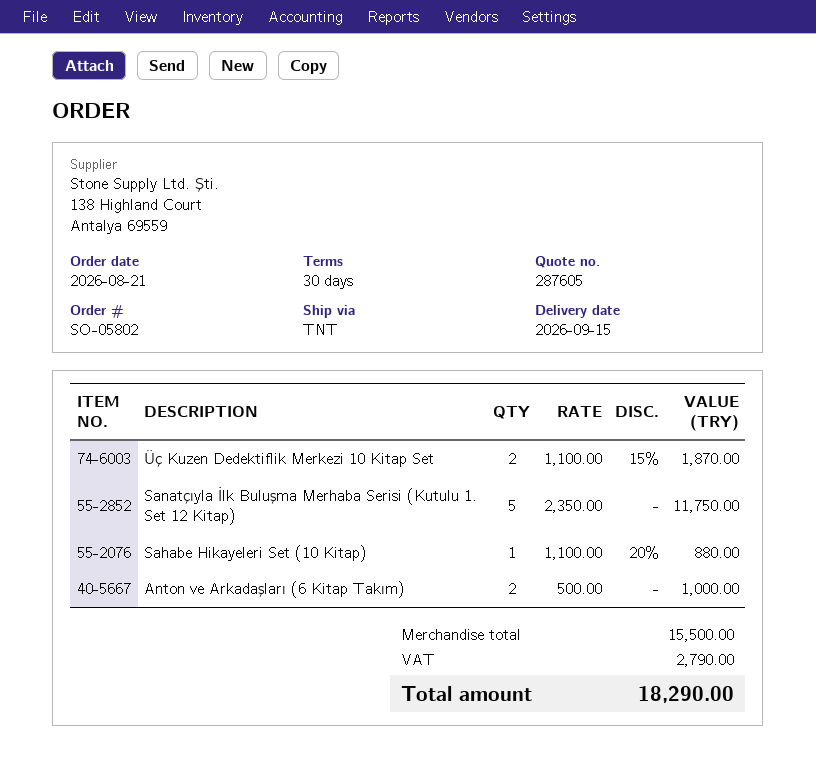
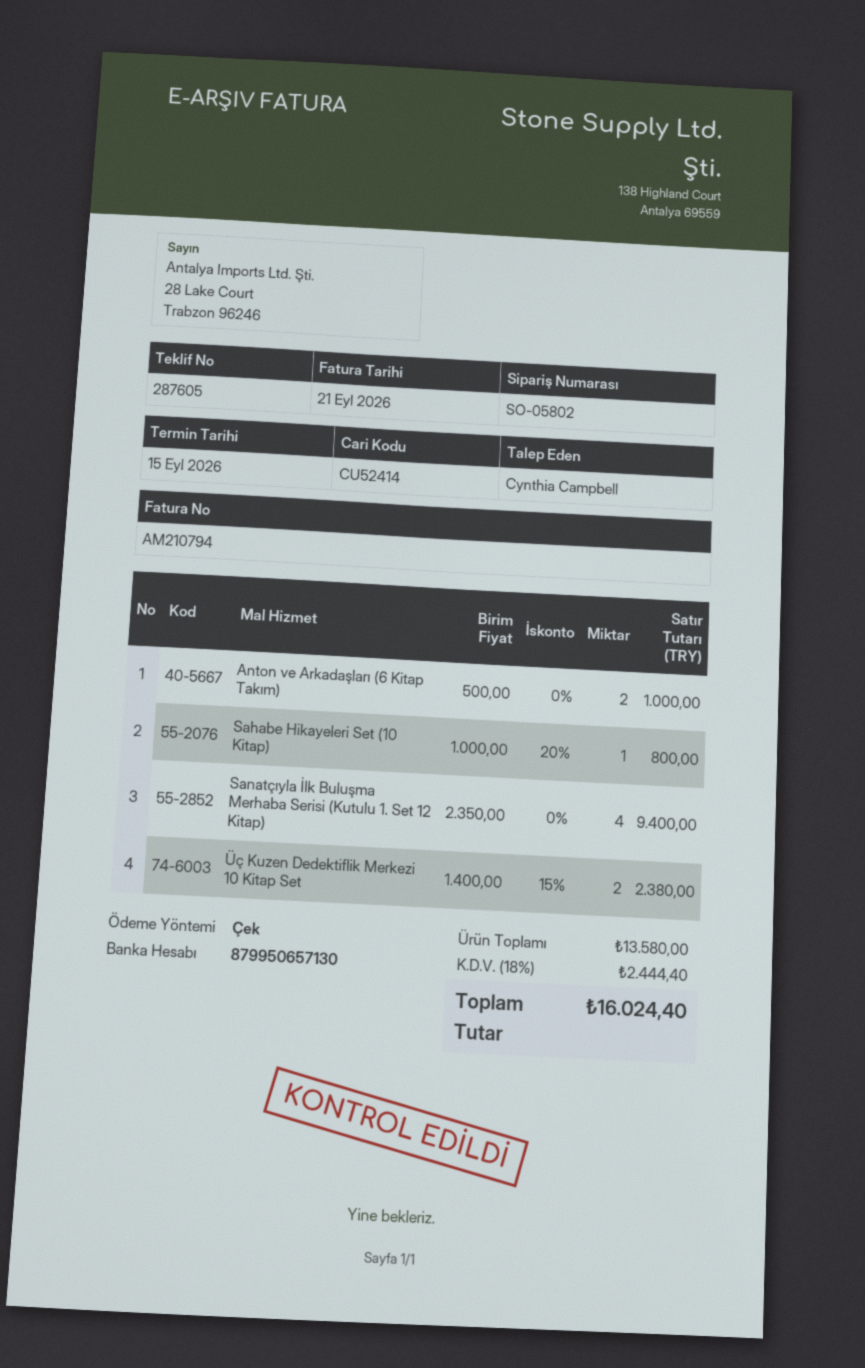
Üç Kuzen Dedektiflik Merkezi 10 Kitap Set: 2 x 1100.00 - 15% = 1870.00 -> 2 x 1400.00 - 15% = 2380.00
Sanatçıyla İlk Buluşma Merhaba Serisi (Kutulu 1. Set 12 Kitap): 5 x 2350.00 = 11750.00 -> 4 x 2350.00 = 9400.00
Sahabe Hikayeleri Set (10 Kitap): 1 x 1100.00 - 20% = 880.00 -> 1 x 1000.00 - 20% = 800.00
subtotal: 15500.00 -> 13580.00
tax: 2790.00 -> 2444.40
total: 18290.00 -> 16024.40

